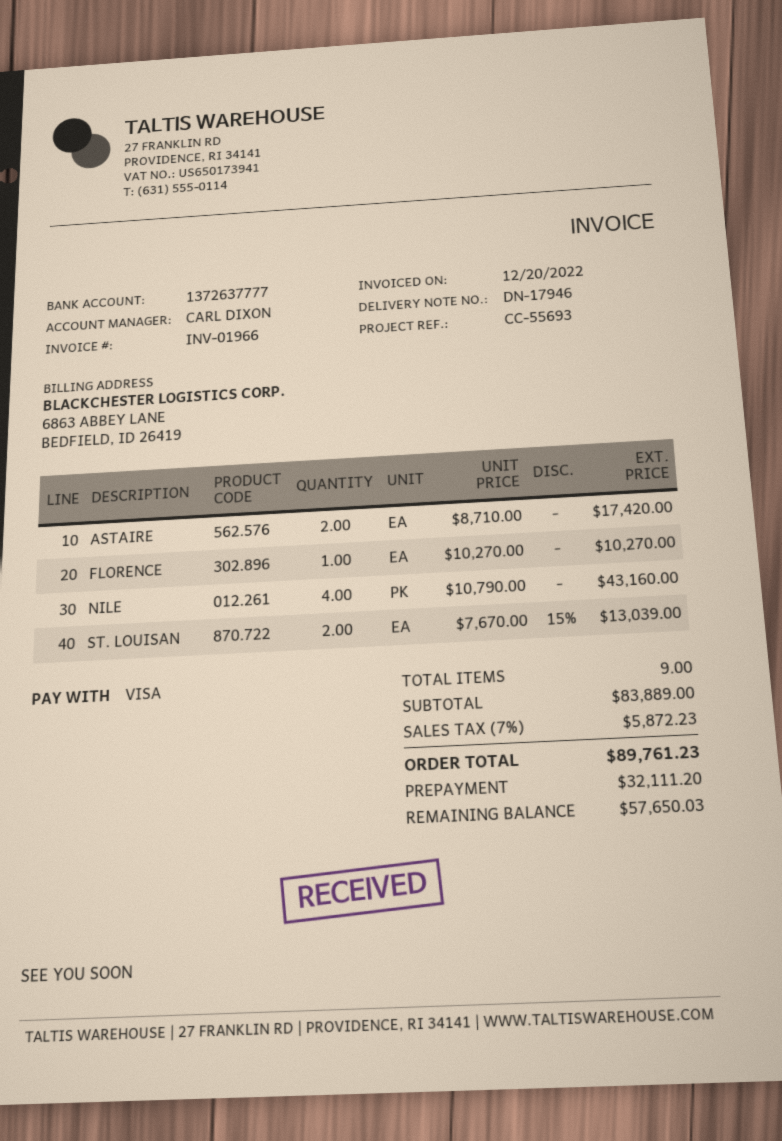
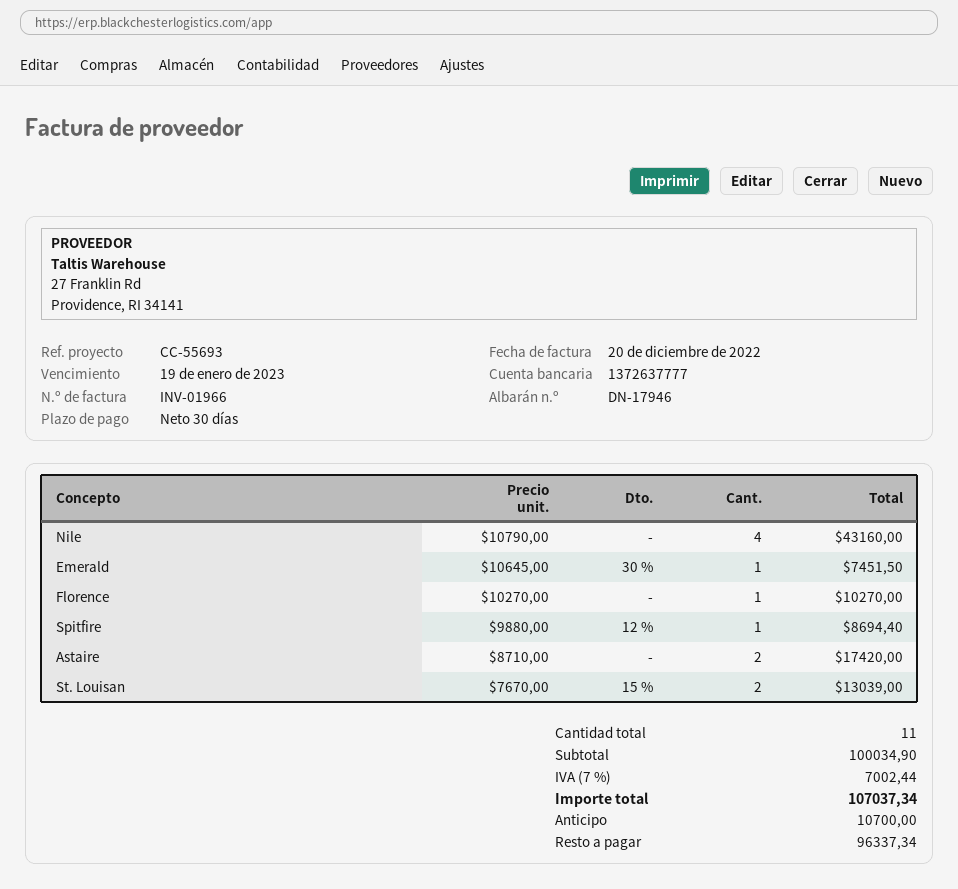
Emerald: none -> 1 x 10645.00 - 30% = 7451.50
Spitfire: none -> 1 x 9880.00 - 12% = 8694.40
total quantity: 9 -> 11
subtotal: 83889.00 -> 100034.90
tax: 7% = 5872.23 -> 7% = 7002.44
total: 89761.23 -> 107037.34
deposit: 32111.20 -> 10700.00
balance: 57650.03 -> 96337.34

